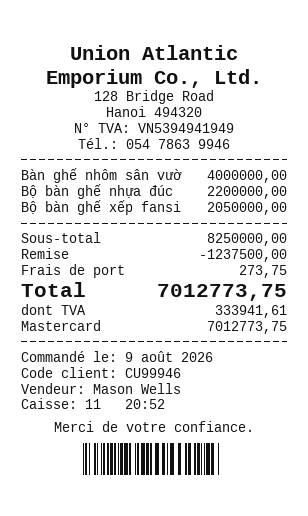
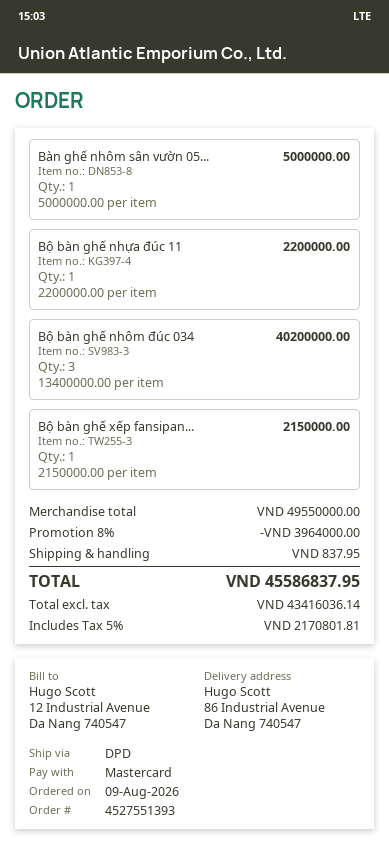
Bàn ghế nhôm sân vườ: 1 x 4000000.00 = 4000000.00 -> 1 x 5000000.00 = 5000000.00
Bộ bàn ghế xếp fansi: 1 x 2050000.00 = 2050000.00 -> 1 x 2150000.00 = 2150000.00
Bộ bàn ghế nhôm đúc 034: none -> 3 x 13400000.00 = 40200000.00
subtotal: 8250000.00 -> 49550000.00
discount: 1237500.00 -> 3964000.00
shipping: 273.75 -> 837.95
tax: 333941.61 -> 2170801.81
total: 7012773.75 -> 45586837.95

